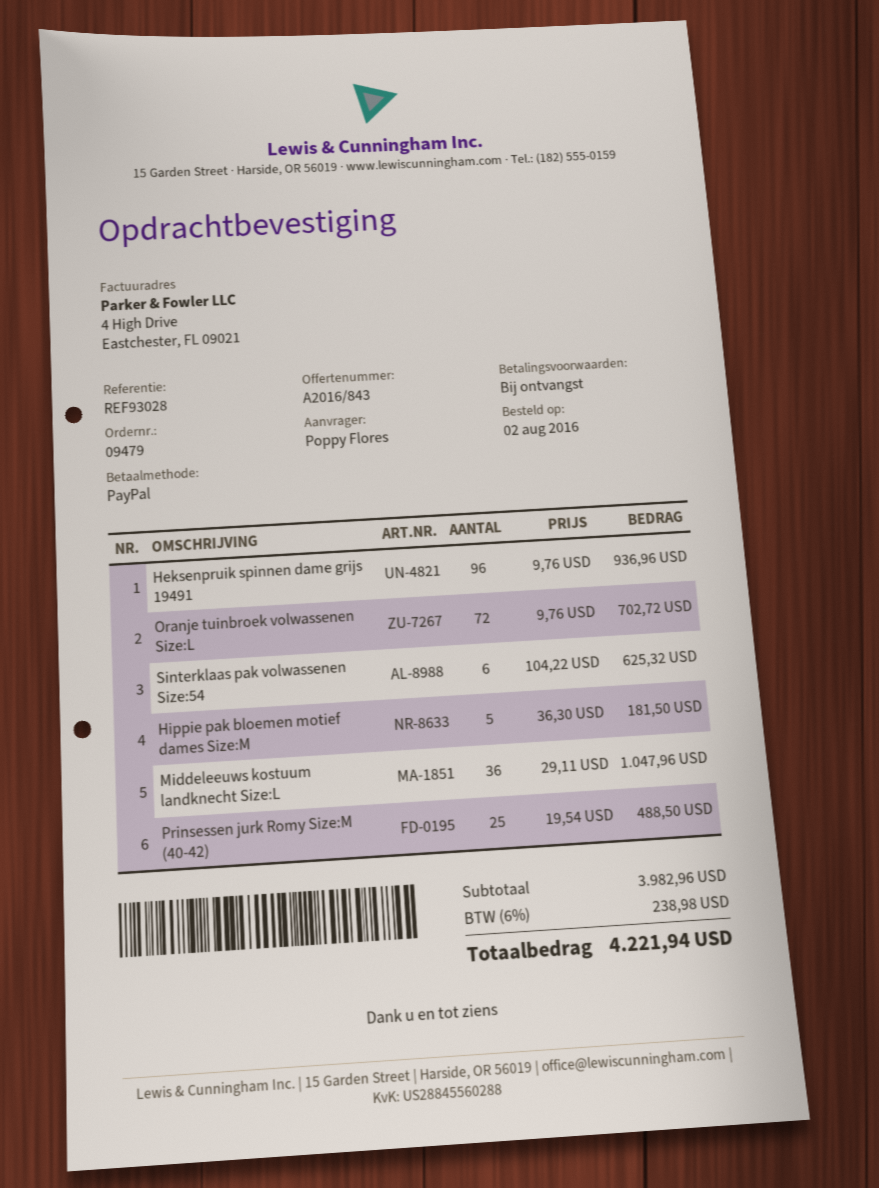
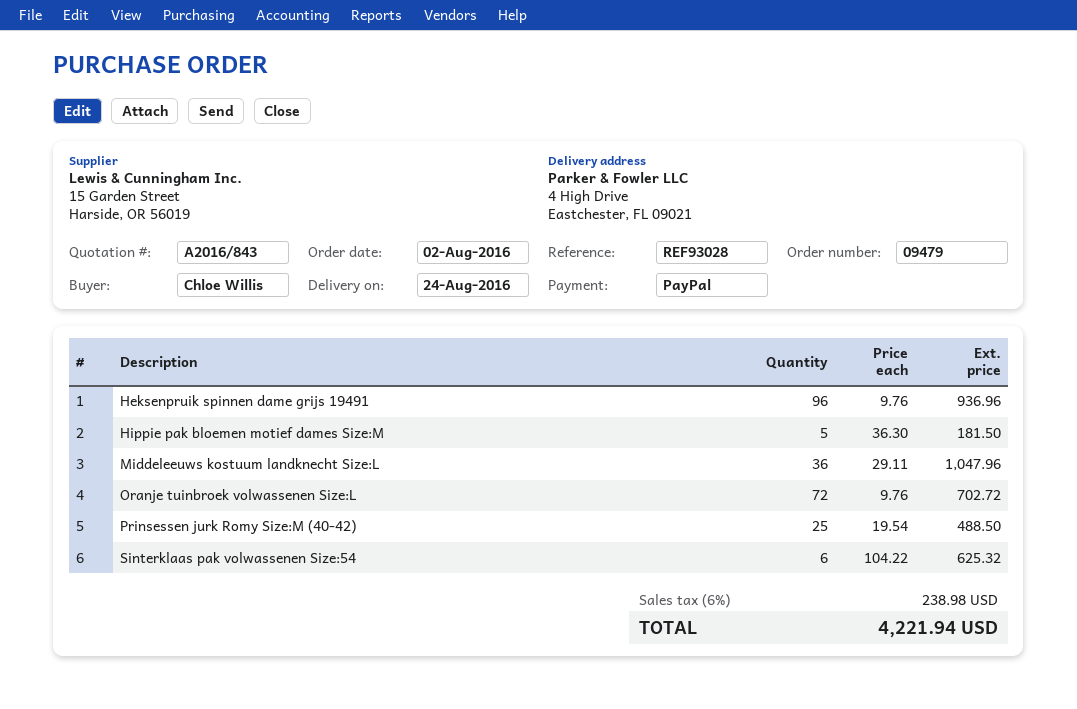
ordered by: Poppy Flores -> Chloe Willis

